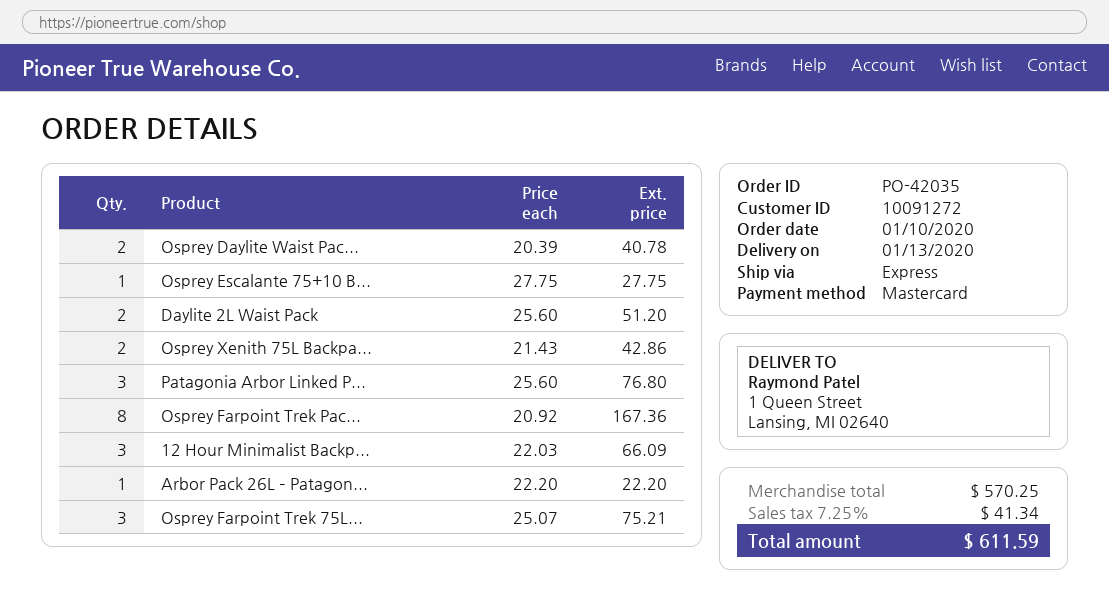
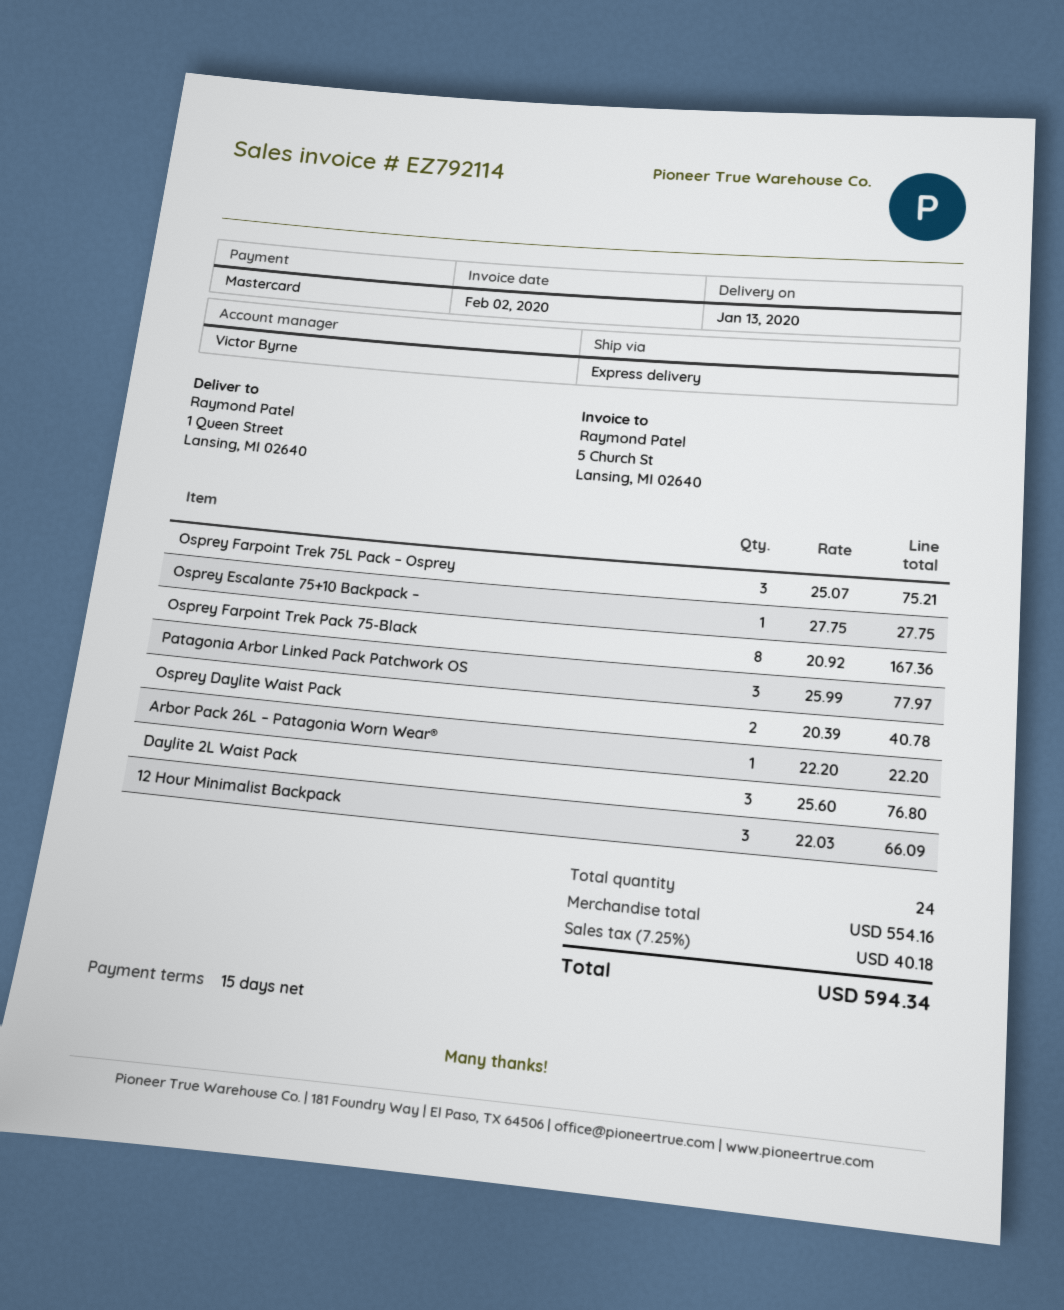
Daylite 2L Waist Pack: 2 x 25.60 = 51.20 -> 3 x 25.60 = 76.80
Osprey Xenith 75L Backpa...: 2 x 21.43 = 42.86 -> none
Patagonia Arbor Linked P...: 3 x 25.60 = 76.80 -> 3 x 25.99 = 77.97
subtotal: 570.25 -> 554.16
tax: 7.25% = 41.34 -> 7.25% = 40.18
total: 611.59 -> 594.34

